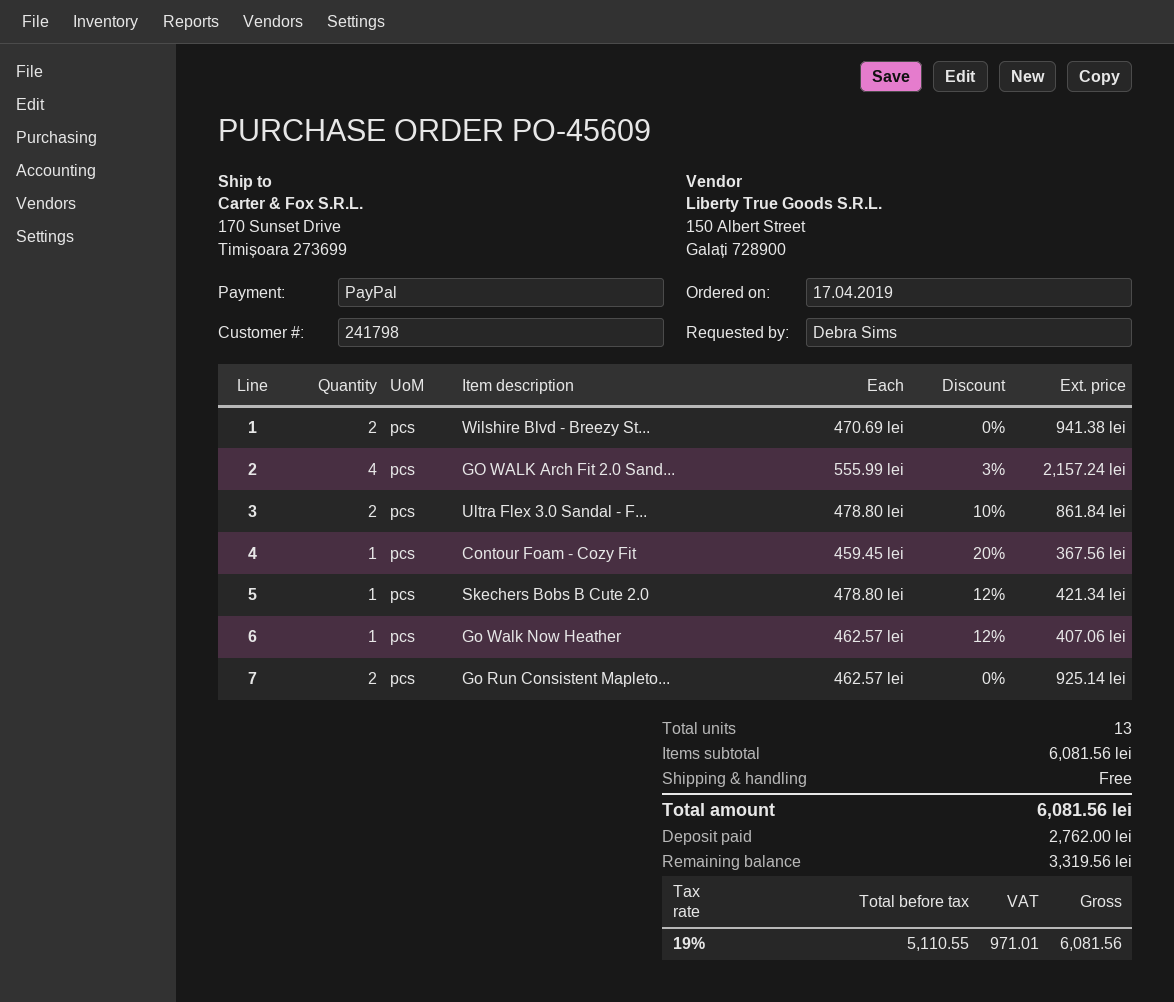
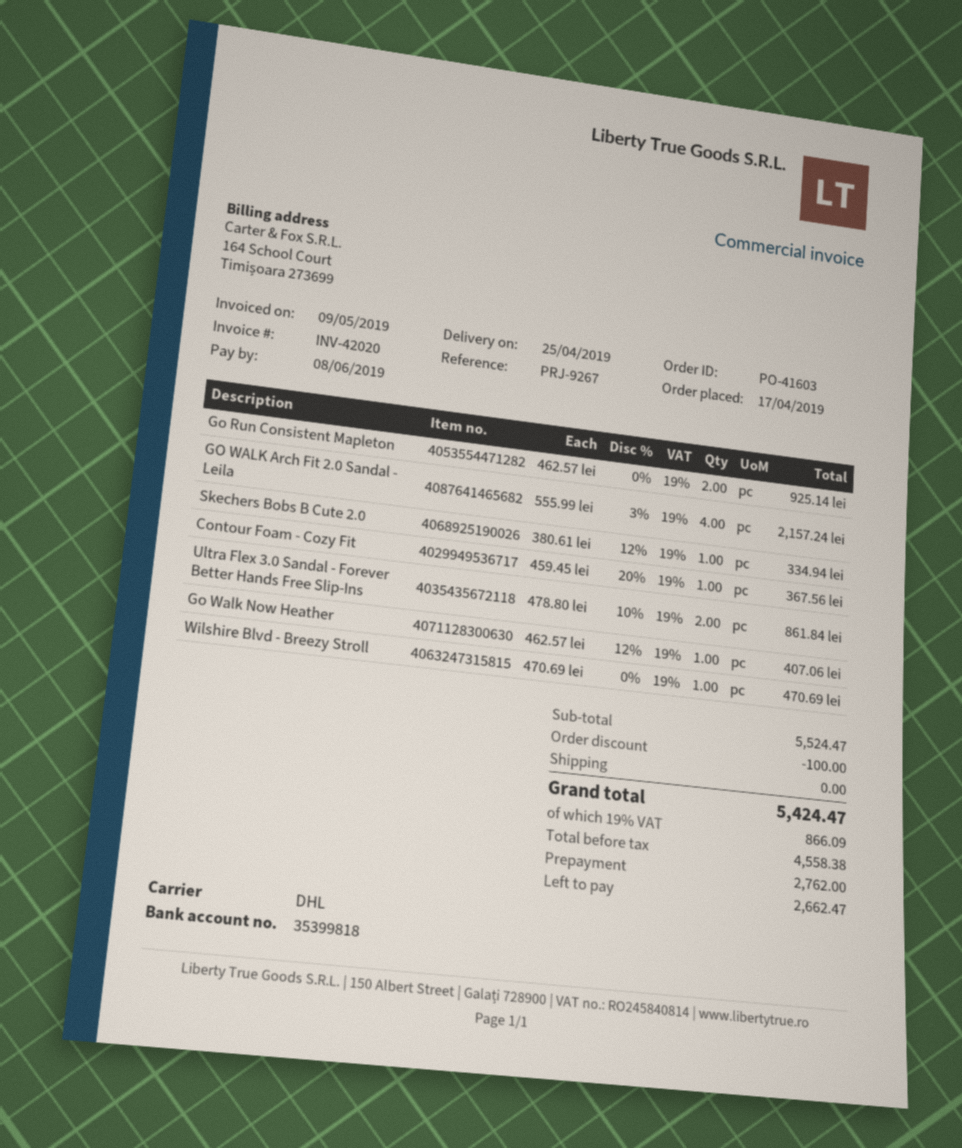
order number: PO-45609 -> PO-41603
Wilshire Blvd - Breezy St...: 2 x 470.69 = 941.38 -> 1 x 470.69 = 470.69
Skechers Bobs B Cute 2.0: 1 x 478.80 - 12% = 421.34 -> 1 x 380.61 - 12% = 334.94
subtotal: 6081.56 -> 5524.47
discount: none -> 100.00
net: 5110.55 -> 4558.38
tax: 19% = 971.01 -> 19% = 866.09
total: 6081.56 -> 5424.47
balance: 3319.56 -> 2662.47

